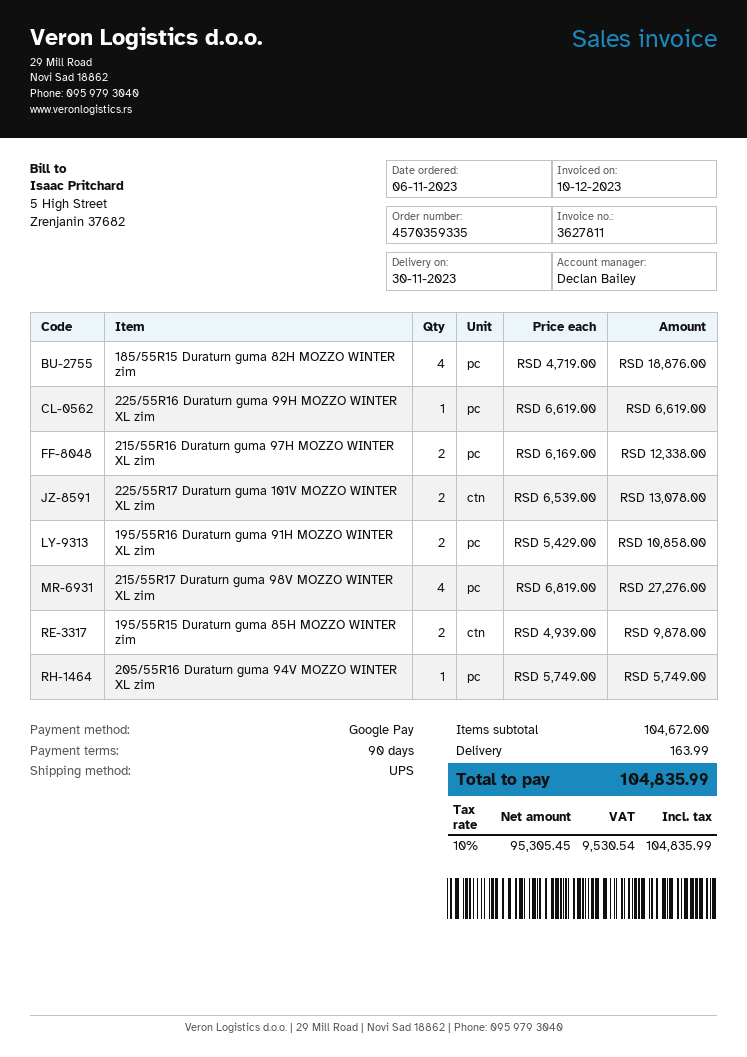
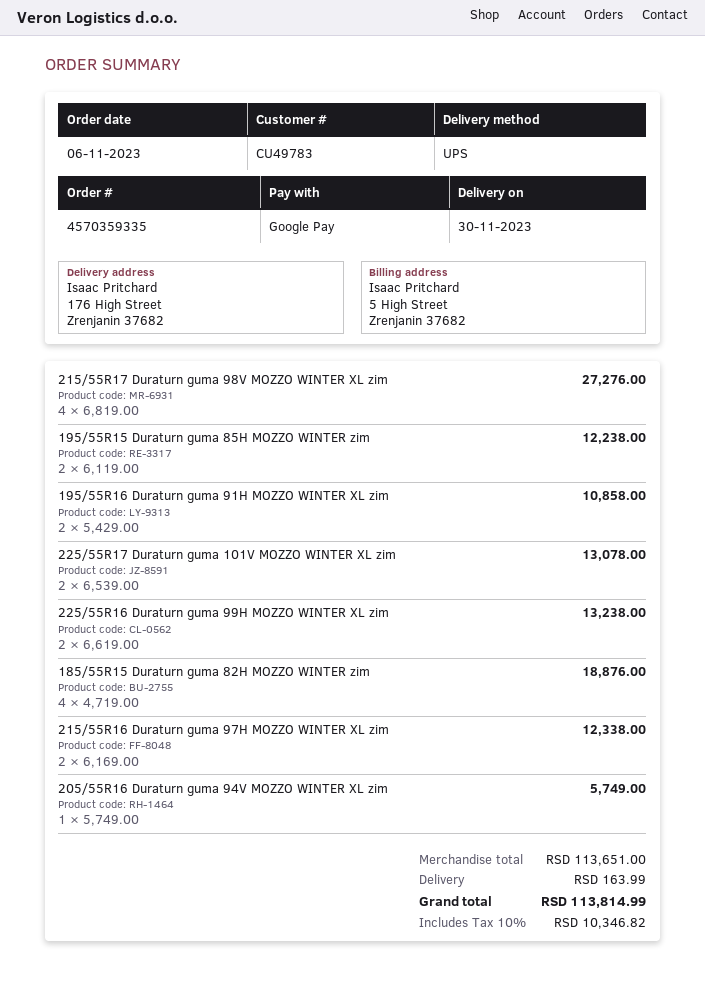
225/55R16 Duraturn guma 99H MOZZO WINTER XL zim: 1 x 6619.00 = 6619.00 -> 2 x 6619.00 = 13238.00
195/55R15 Duraturn guma 85H MOZZO WINTER zim: 2 x 4939.00 = 9878.00 -> 2 x 6119.00 = 12238.00
subtotal: 104672.00 -> 113651.00
tax: 10% = 9530.54 -> 10% = 10346.82
total: 104835.99 -> 113814.99

